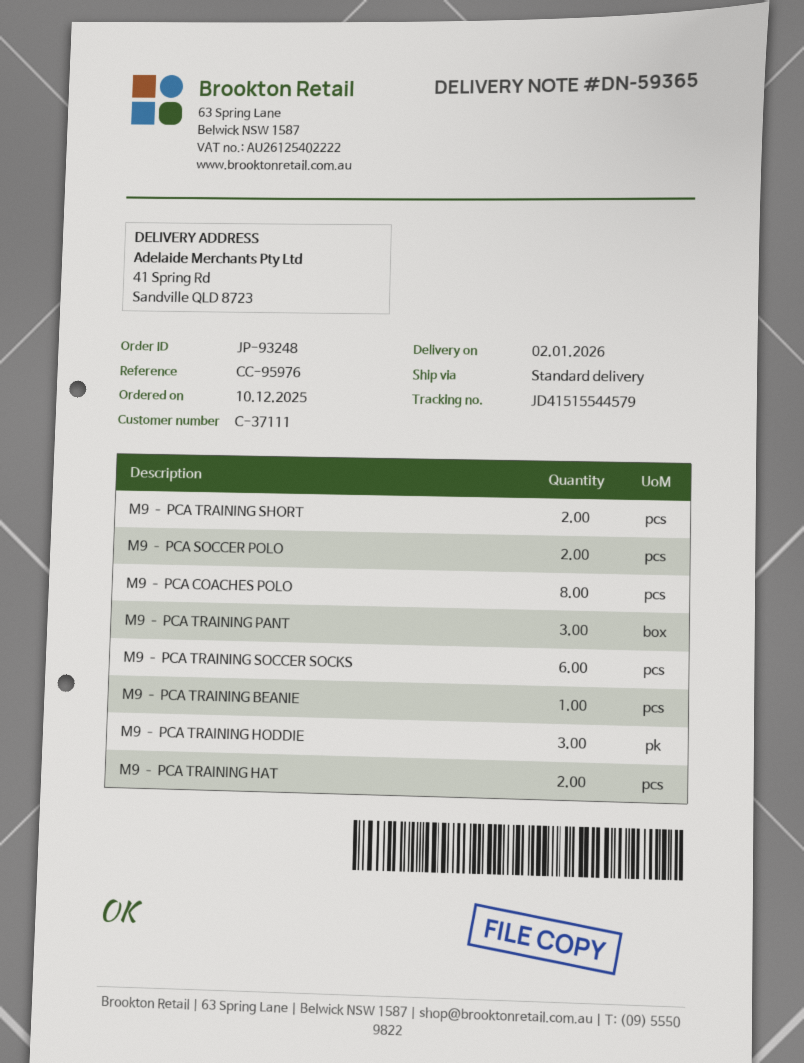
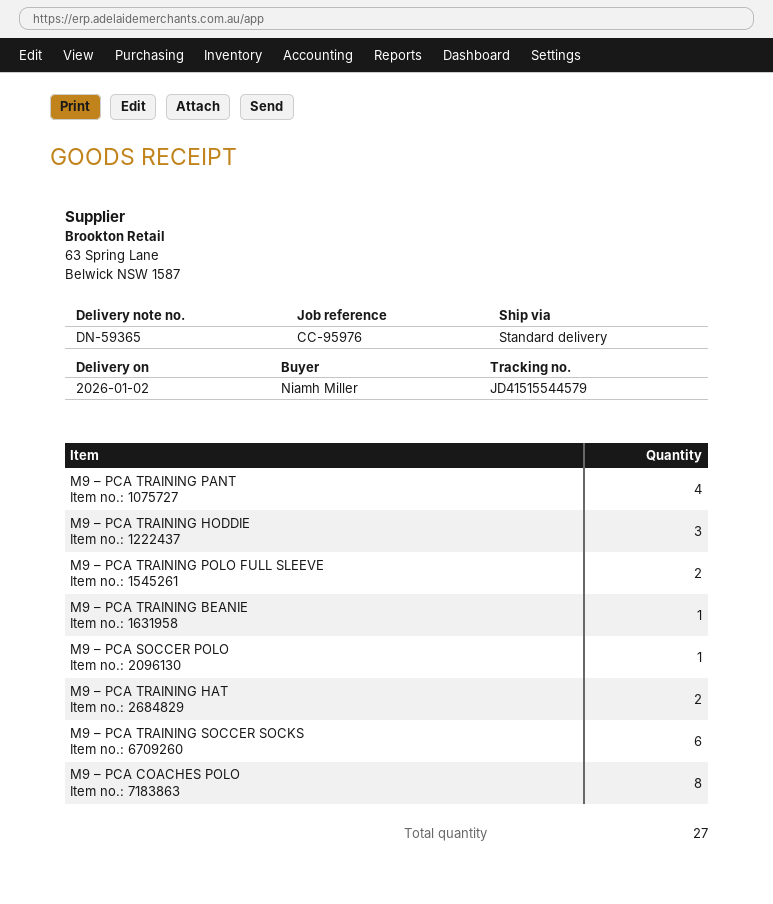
M9 – PCA TRAINING SHORT: 2 -> none
M9 – PCA SOCCER POLO: 2 -> 1
M9 – PCA TRAINING PANT: 3 -> 4
M9 – PCA TRAINING POLO FULL SLEEVE: none -> 2

